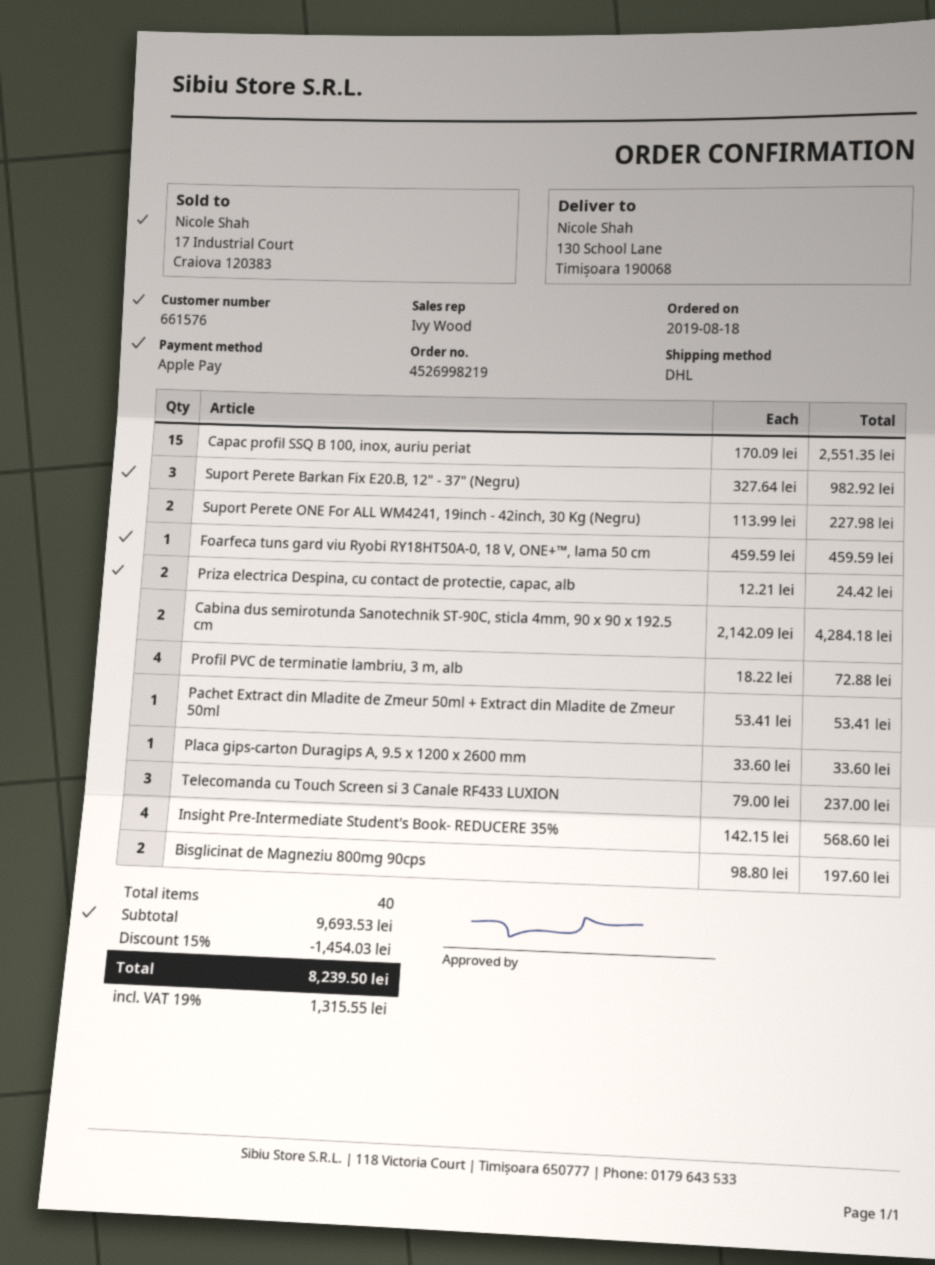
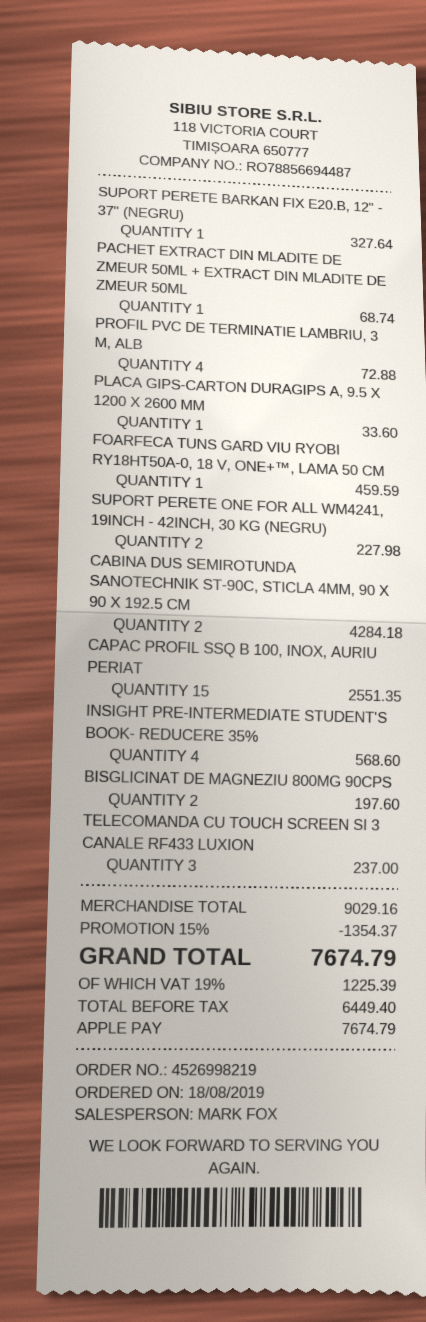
sales rep: Ivy Wood -> MARK FOX
Suport Perete Barkan Fix E20.B, 12" - 37" (Negru): 3 for 982.92 -> 1 for 327.64
Priza electrica Despina, cu contact de protectie, capac, alb: 2 for 24.42 -> none
Pachet Extract din Mladite de Zmeur 50ml + Extract din Mladite de Zmeur 50ml: 1 for 53.41 -> 1 for 68.74
subtotal: 9693.53 -> 9029.16
discount: 15% = 1454.03 -> 15% = 1354.37
tax: 19% = 1315.55 -> 19% = 1225.39
total: 8239.50 -> 7674.79

